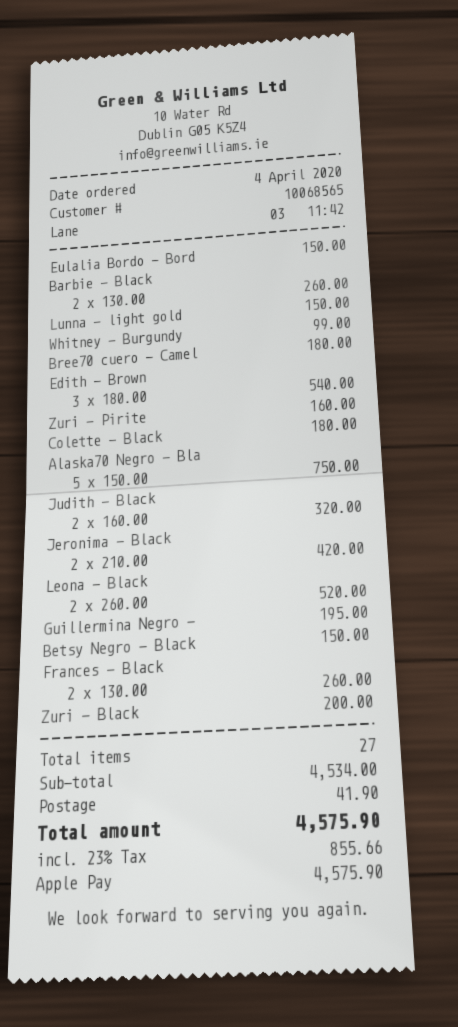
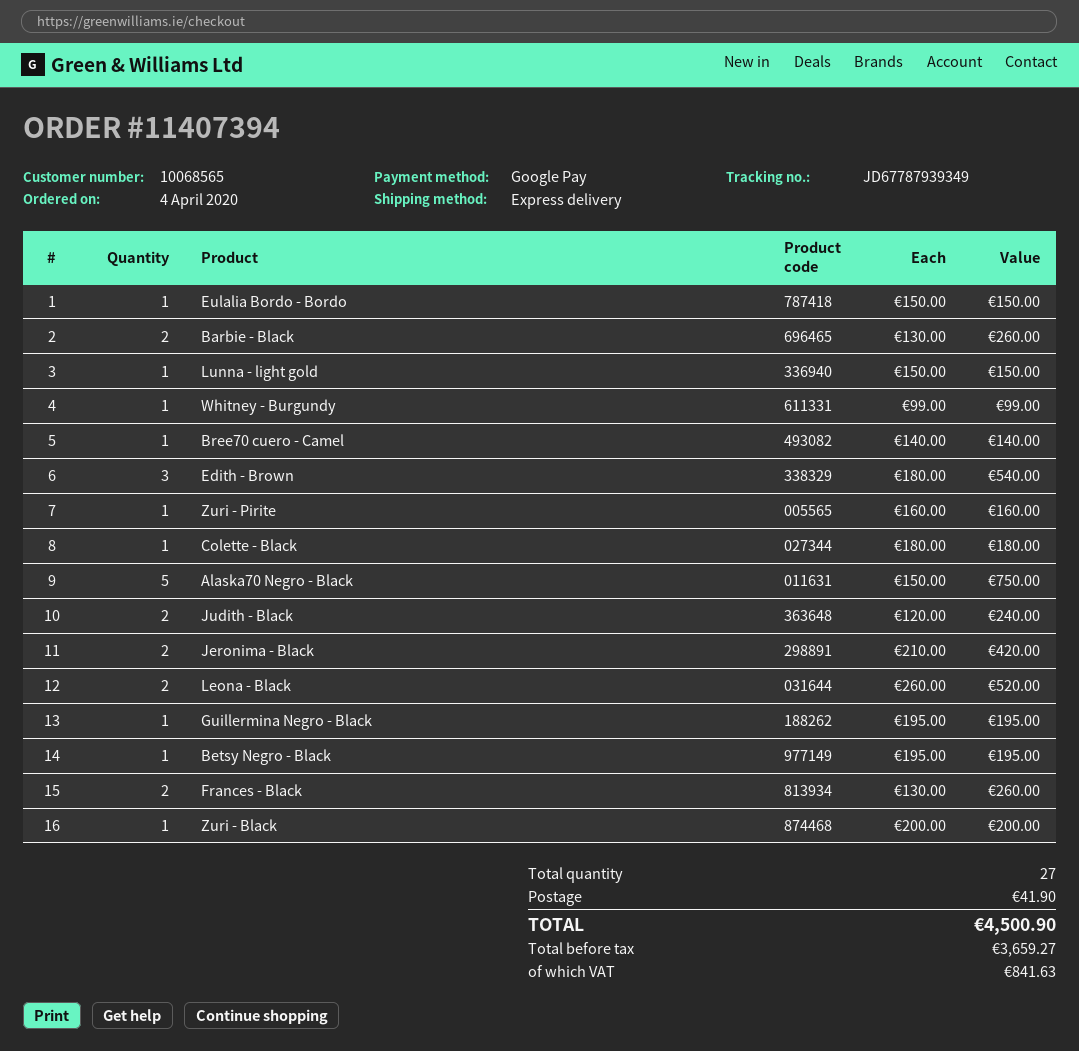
payment method: Apple Pay -> Google Pay
Bree70 cuero - Camel: 1 x 180.00 = 180.00 -> 1 x 140.00 = 140.00
Judith - Black: 2 x 160.00 = 320.00 -> 2 x 120.00 = 240.00
Betsy Negro - Black: 1 x 150.00 = 150.00 -> 1 x 195.00 = 195.00
tax: 855.66 -> 841.63
total: 4575.90 -> 4500.90

